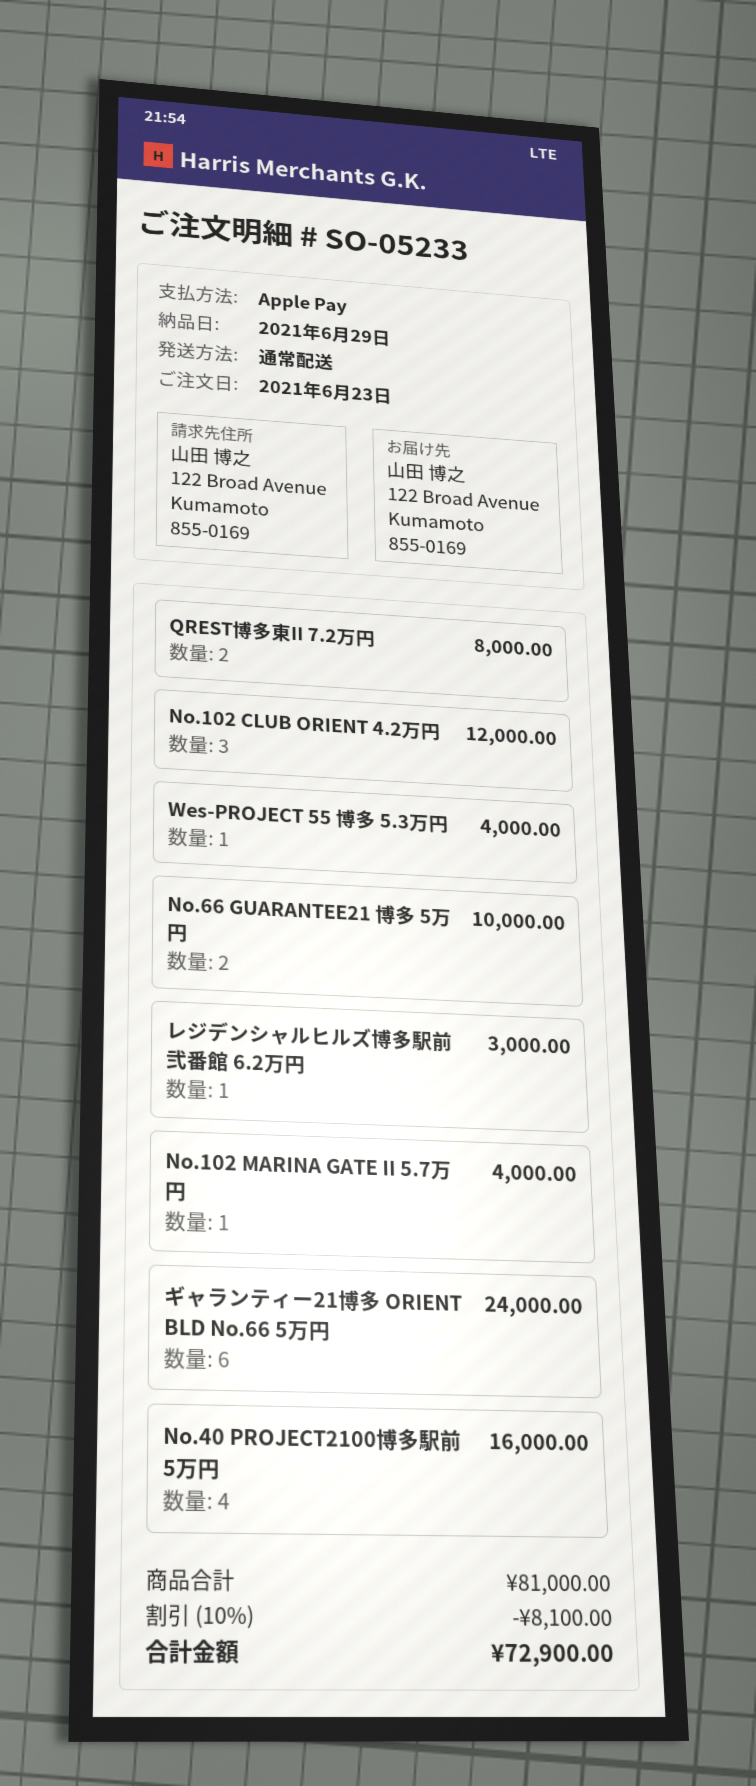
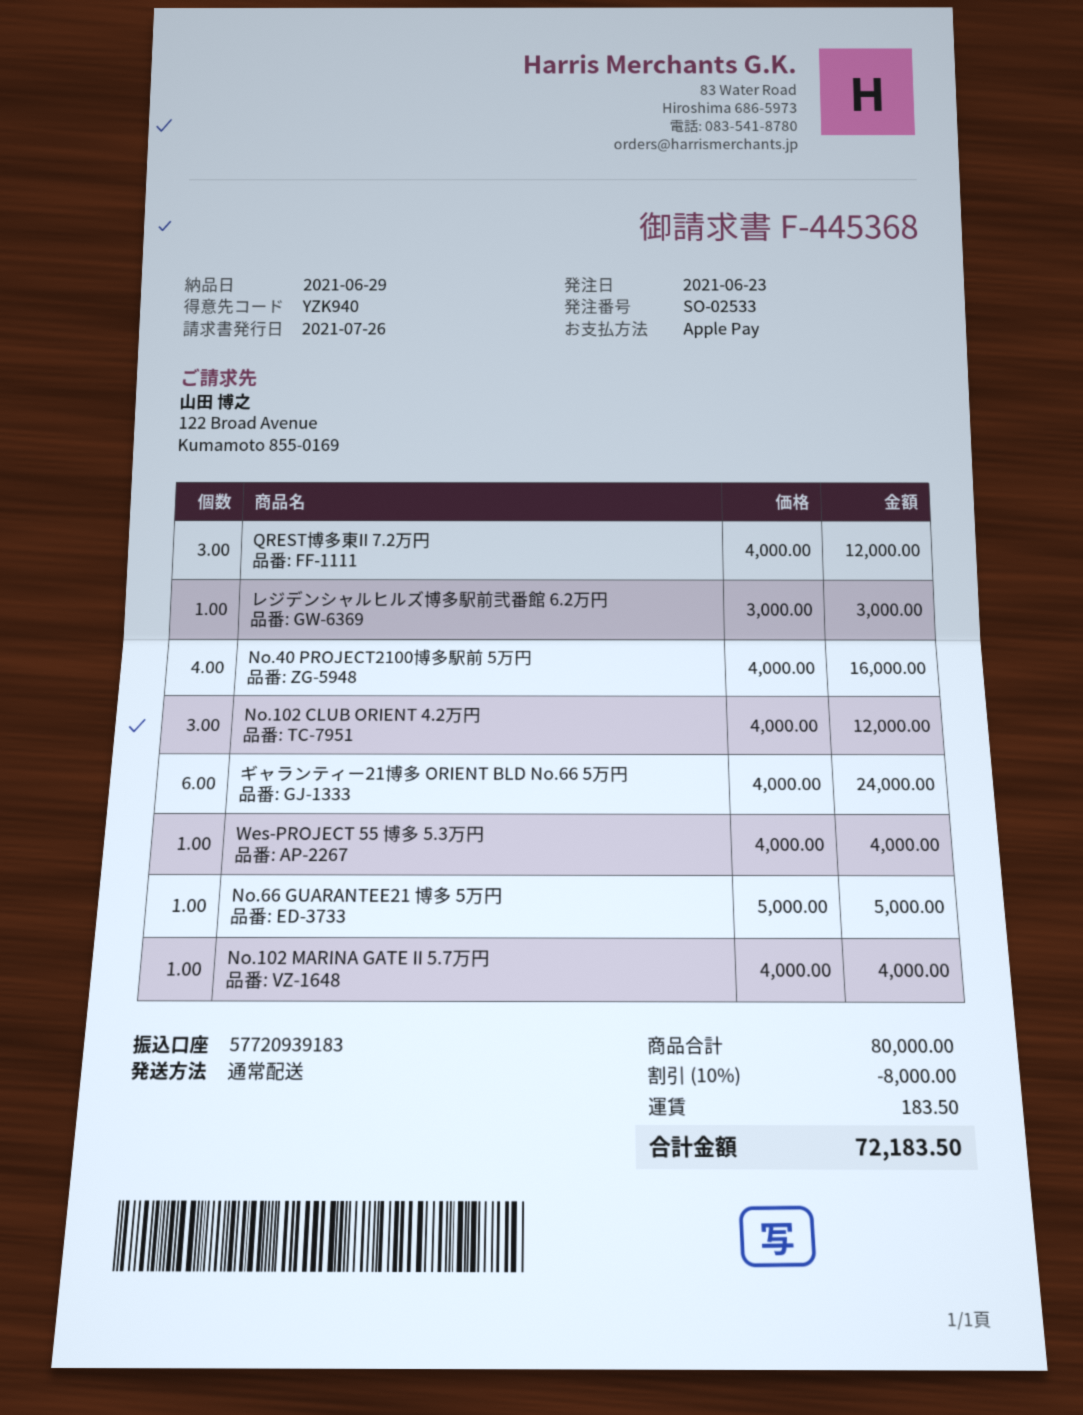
order number: SO-05233 -> SO-02533
QREST博多東II 7.2万円: 2 for 8000.00 -> 3 for 12000.00
No.66 GUARANTEE21 博多 5万円: 2 for 10000.00 -> 1 for 5000.00
subtotal: 81000.00 -> 80000.00
discount: 10% = 8100.00 -> 10% = 8000.00
shipping: none -> 183.50
total: 72900.00 -> 72183.50

